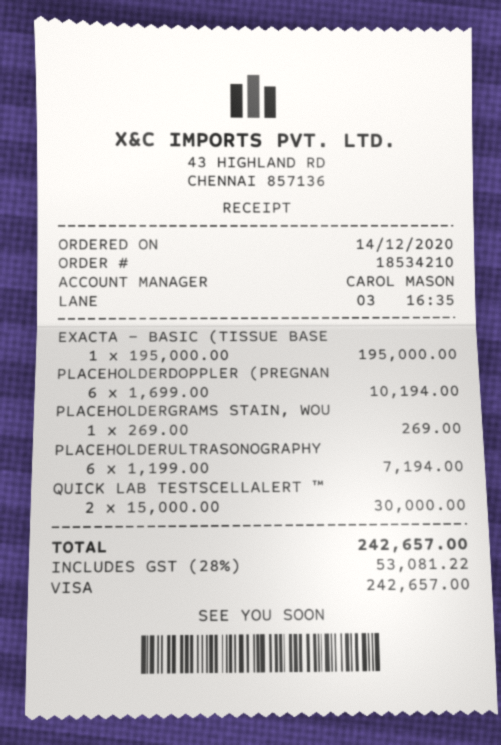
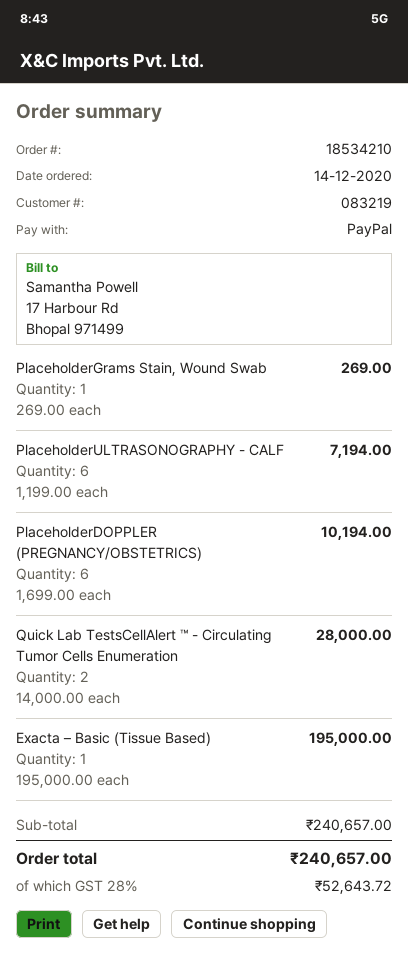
payment method: Visa -> PayPal
QUICK LAB TESTSCELLALERT ™: 2 x 15000.00 = 30000.00 -> 2 x 14000.00 = 28000.00
tax: 28% = 53081.22 -> 28% = 52643.72
total: 242657.00 -> 240657.00

